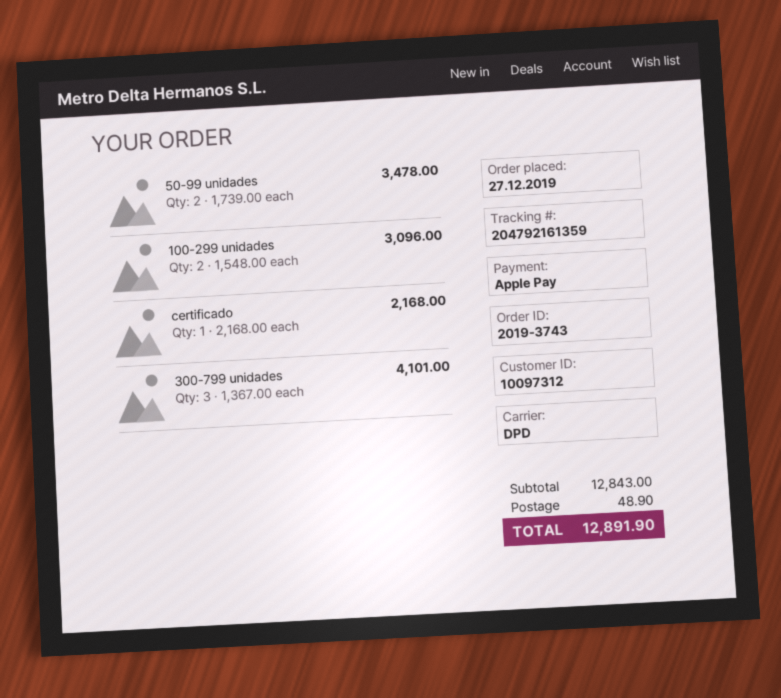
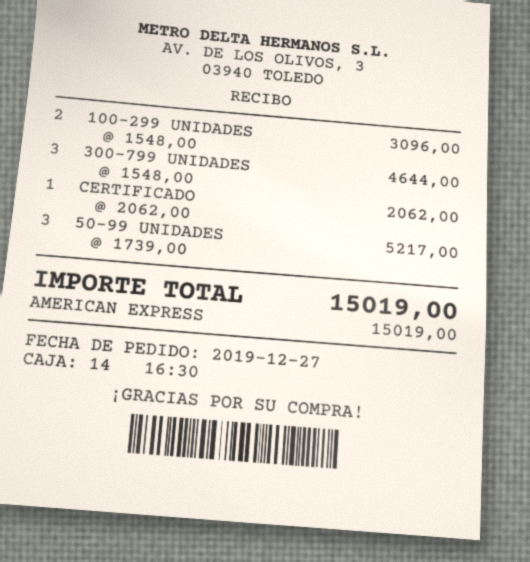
payment method: Apple Pay -> American Express
50-99 unidades: 2 x 1739.00 = 3478.00 -> 3 x 1739.00 = 5217.00
certificado: 1 x 2168.00 = 2168.00 -> 1 x 2062.00 = 2062.00
300-799 unidades: 3 x 1367.00 = 4101.00 -> 3 x 1548.00 = 4644.00
shipping: 48.90 -> none
total: 12891.90 -> 15019.00

